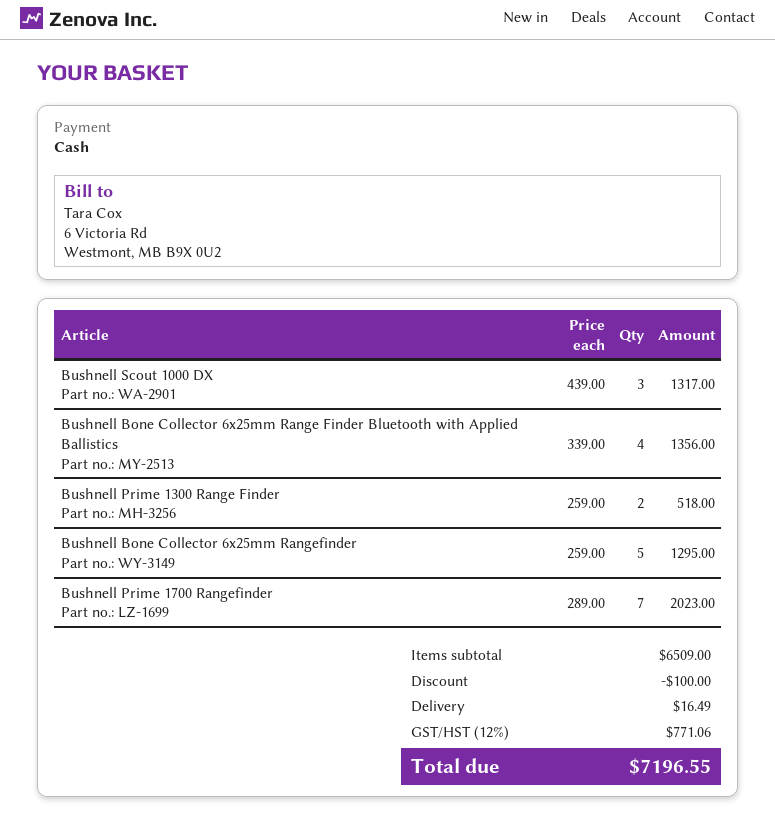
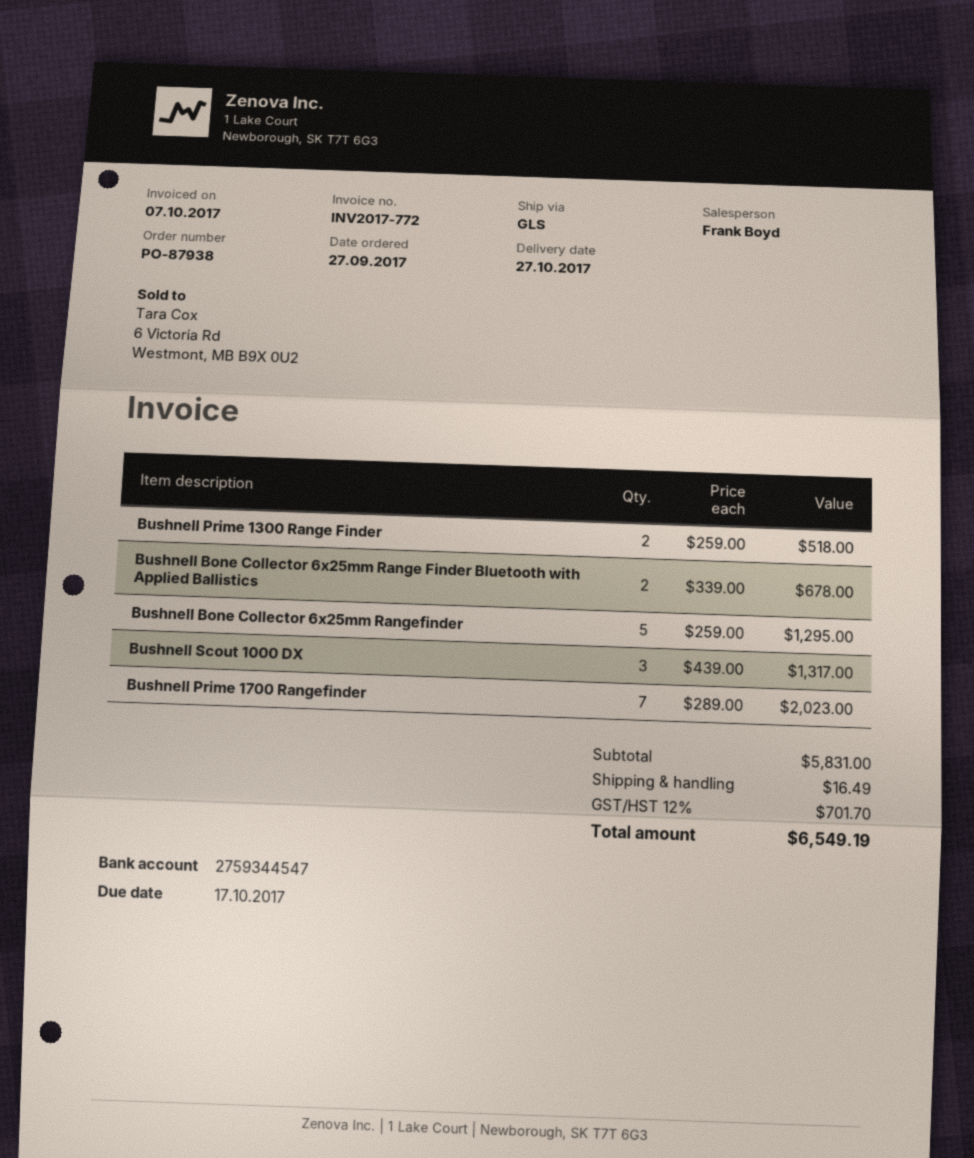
Bushnell Bone Collector 6x25mm Range Finder Bluetooth with Applied Ballistics: 4 x 339.00 = 1356.00 -> 2 x 339.00 = 678.00
subtotal: 6509.00 -> 5831.00
discount: 100.00 -> none
tax: 12% = 771.06 -> 12% = 701.70
total: 7196.55 -> 6549.19

